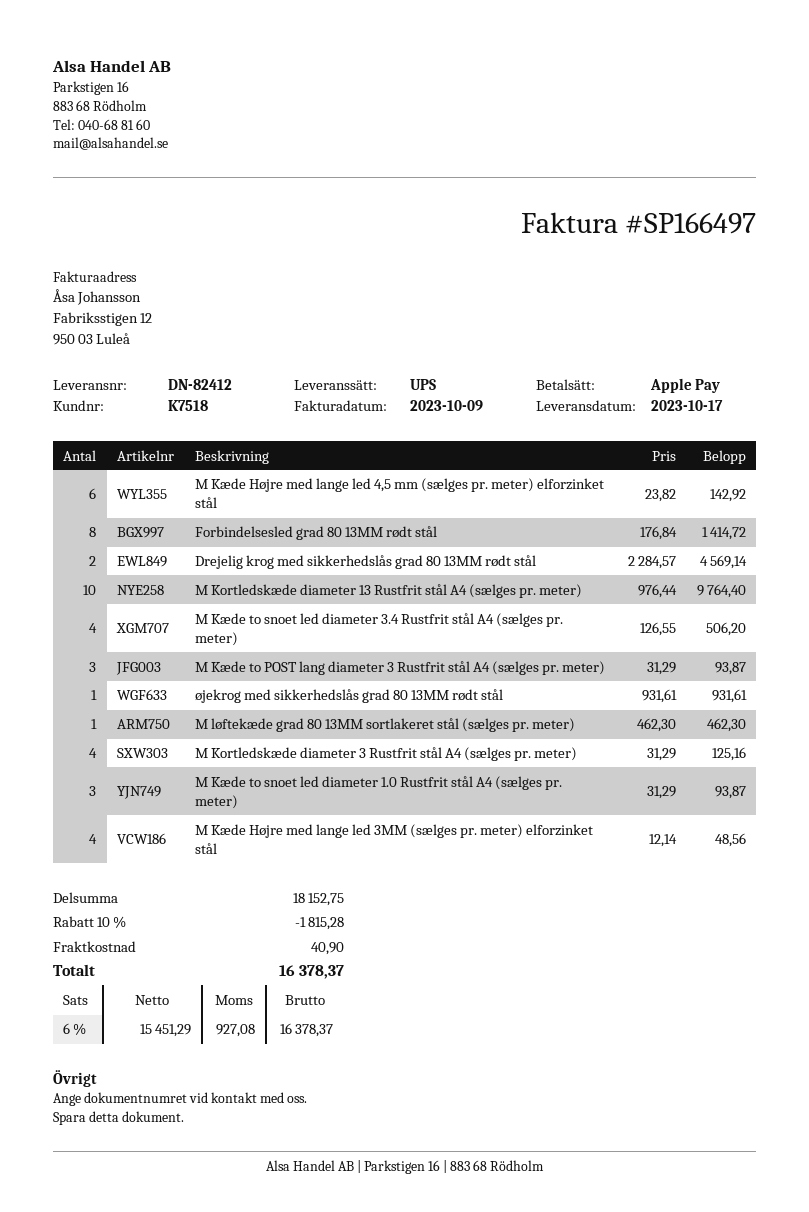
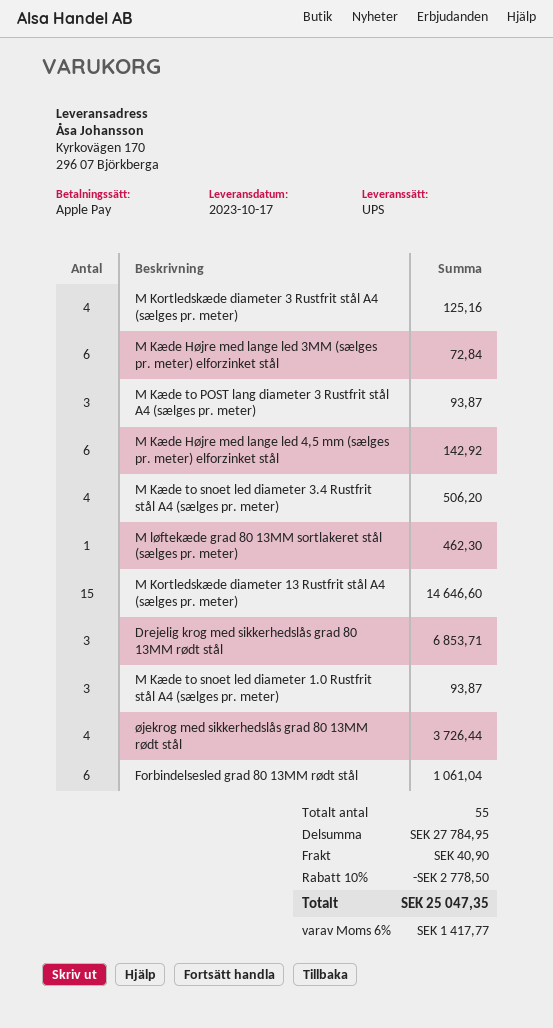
Forbindelsesled grad 80 13MM rødt stål: 8 for 1414.72 -> 6 for 1061.04
Drejelig krog med sikkerhedslås grad 80 13MM rødt stål: 2 for 4569.14 -> 3 for 6853.71
M Kortledskæde diameter 13 Rustfrit stål A4 (sælges pr. meter): 10 for 9764.40 -> 15 for 14646.60
øjekrog med sikkerhedslås grad 80 13MM rødt stål: 1 for 931.61 -> 4 for 3726.44
M Kæde Højre med lange led 3MM (sælges pr. meter) elforzinket stål: 4 for 48.56 -> 6 for 72.84
subtotal: 18152.75 -> 27784.95
discount: 10% = 1815.28 -> 10% = 2778.50
tax: 6% = 927.08 -> 6% = 1417.77
total: 16378.37 -> 25047.35

